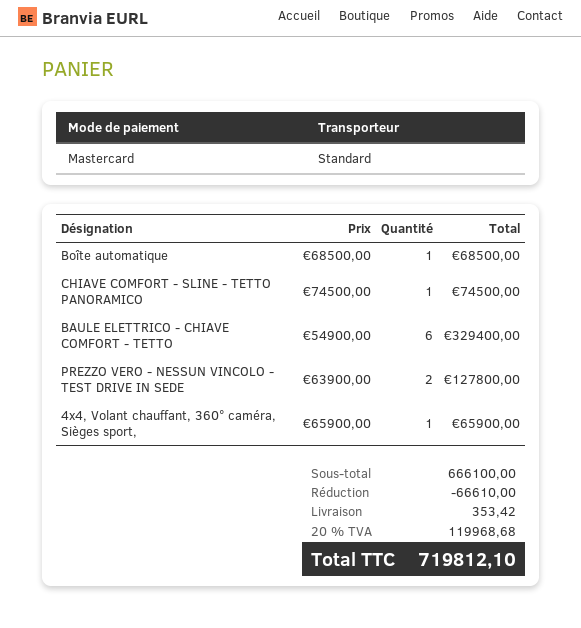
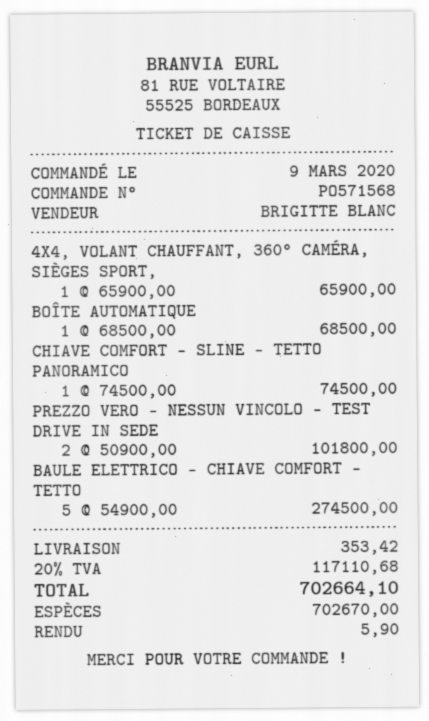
payment method: Mastercard -> cash
BAULE ELETTRICO - CHIAVE COMFORT - TETTO: 6 x 54900.00 = 329400.00 -> 5 x 54900.00 = 274500.00
PREZZO VERO - NESSUN VINCOLO - TEST DRIVE IN SEDE: 2 x 63900.00 = 127800.00 -> 2 x 50900.00 = 101800.00
discount: 66610.00 -> none
tax: 20% = 119968.68 -> 20% = 117110.68
total: 719812.10 -> 702664.10

